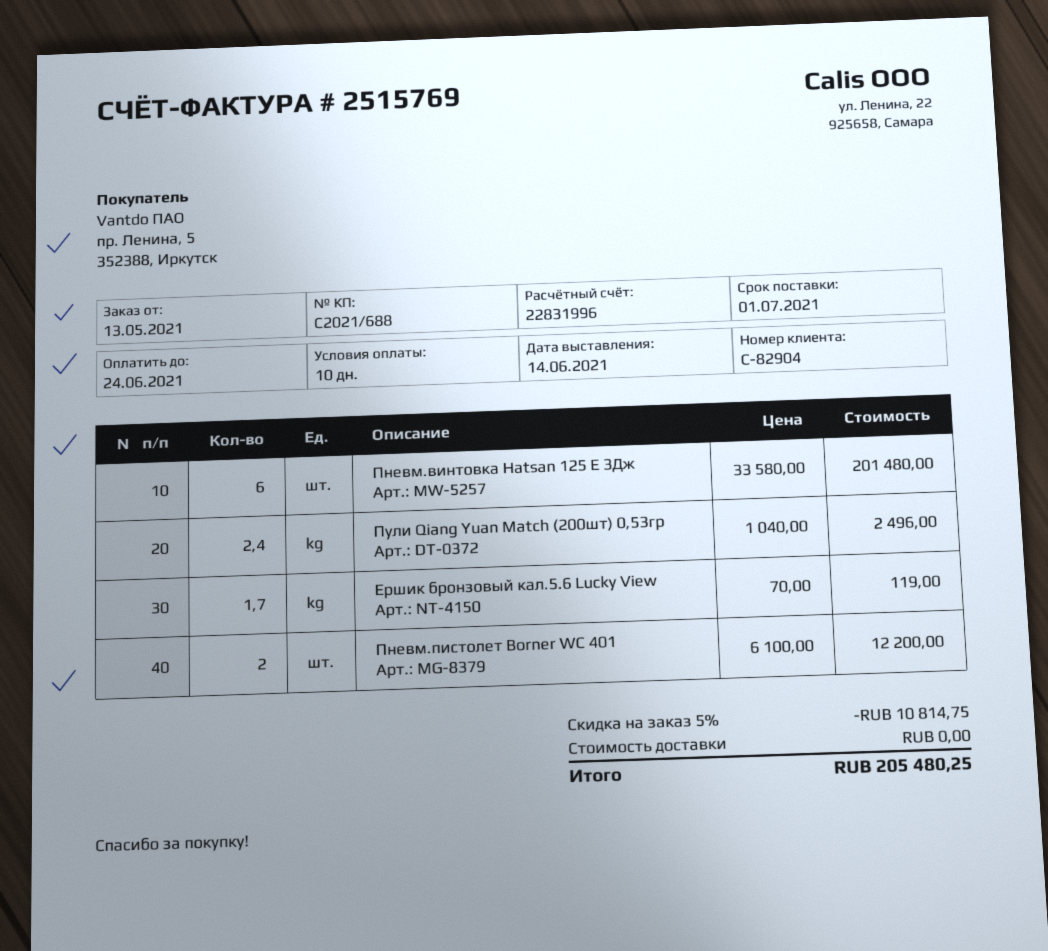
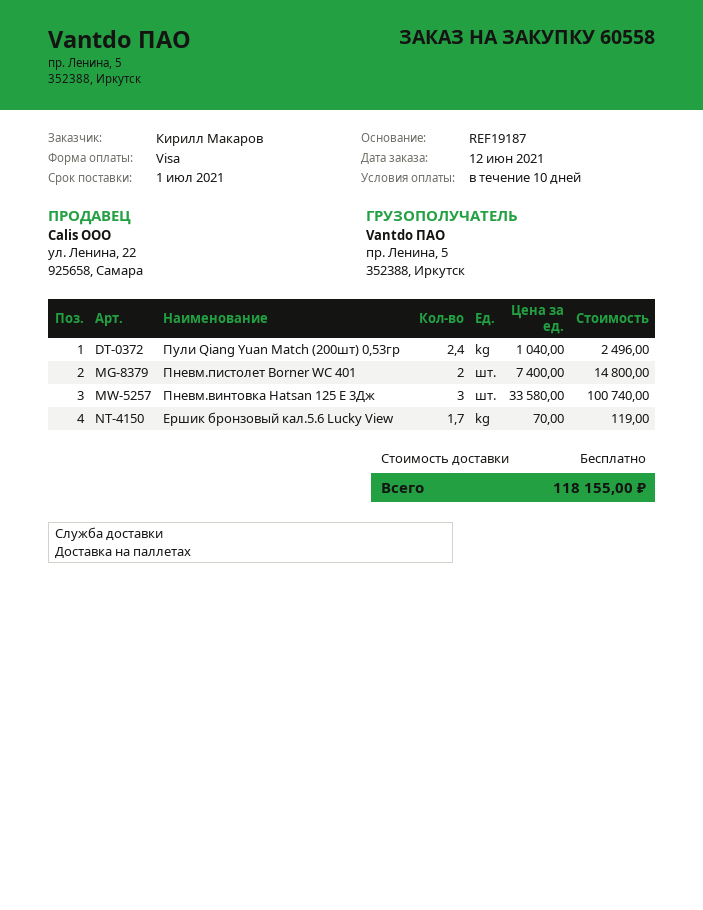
order date: 2021-05-13 -> 2021-06-12
Пневм.винтовка Hatsan 125 Е 3Дж: 6 x 33580.00 = 201480.00 -> 3 x 33580.00 = 100740.00
Пневм.пистолет Borner WC 401: 2 x 6100.00 = 12200.00 -> 2 x 7400.00 = 14800.00
discount: 5% = 10814.75 -> none
total: 205480.25 -> 118155.00

